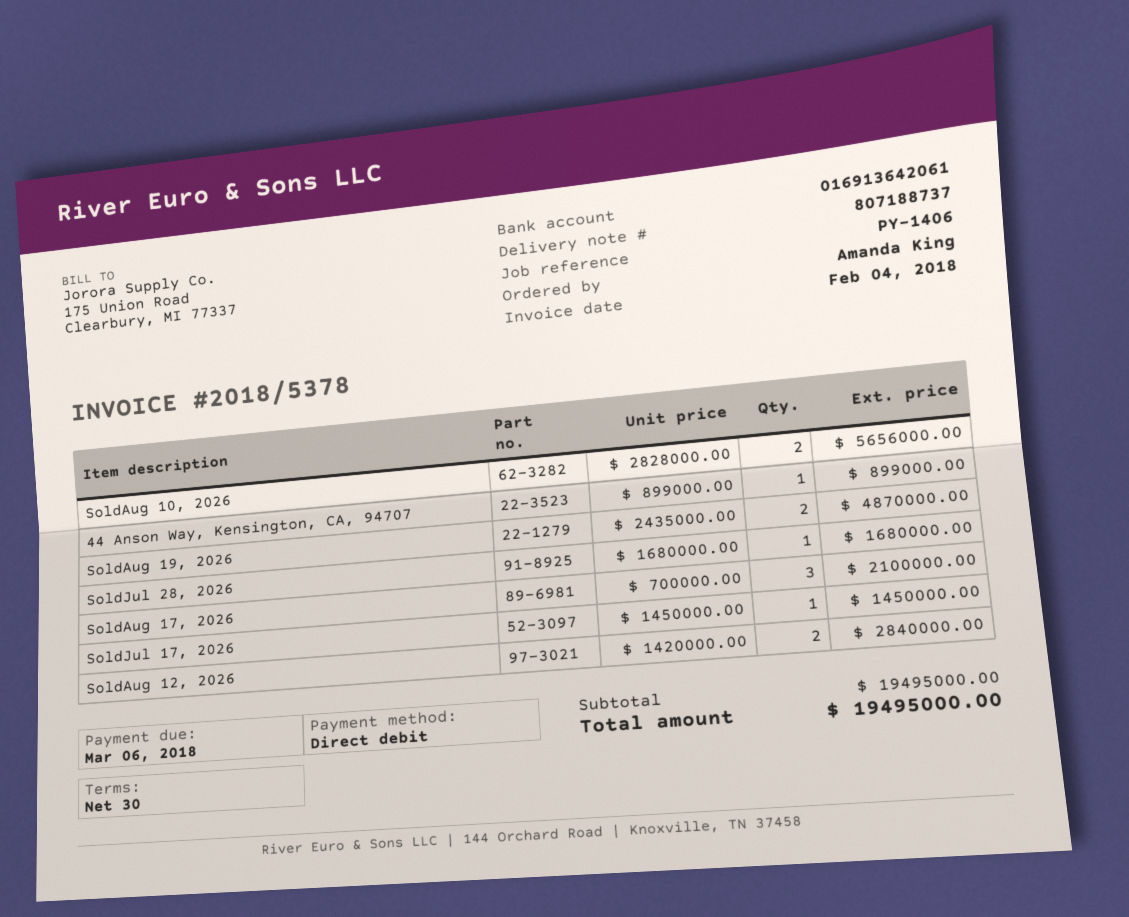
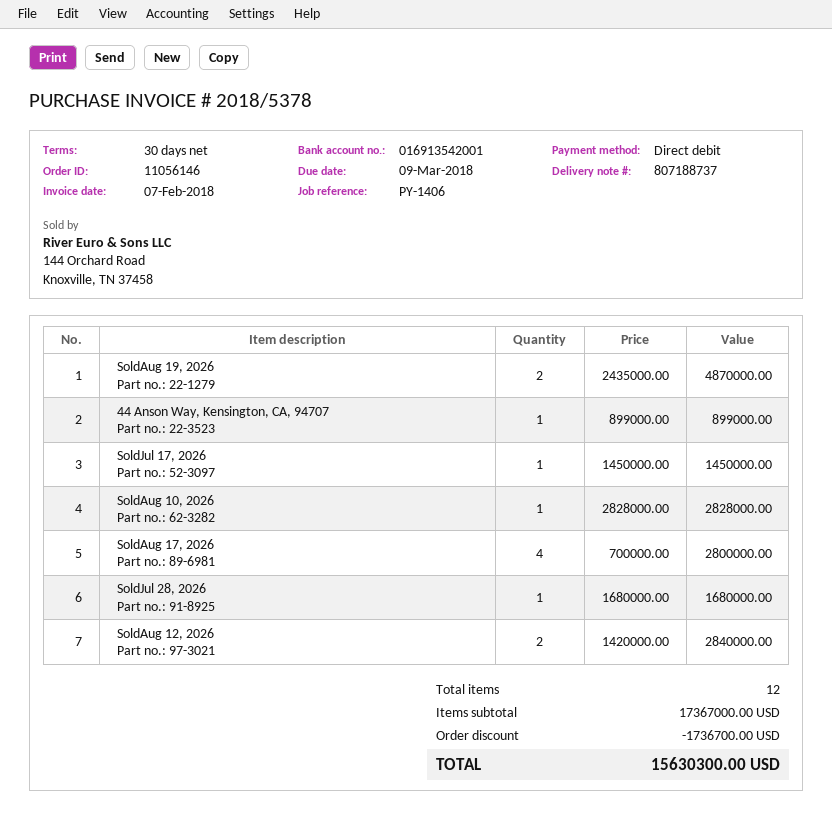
invoice date: 2018-02-04 -> 2018-02-07
due date: 2018-03-06 -> 2018-03-09
bank account: 016913642061 -> 016913542001
SoldAug 10, 2026: 2 x 2828000.00 = 5656000.00 -> 1 x 2828000.00 = 2828000.00
SoldAug 17, 2026: 3 x 700000.00 = 2100000.00 -> 4 x 700000.00 = 2800000.00
subtotal: 19495000.00 -> 17367000.00
discount: none -> 1736700.00
total: 19495000.00 -> 15630300.00

